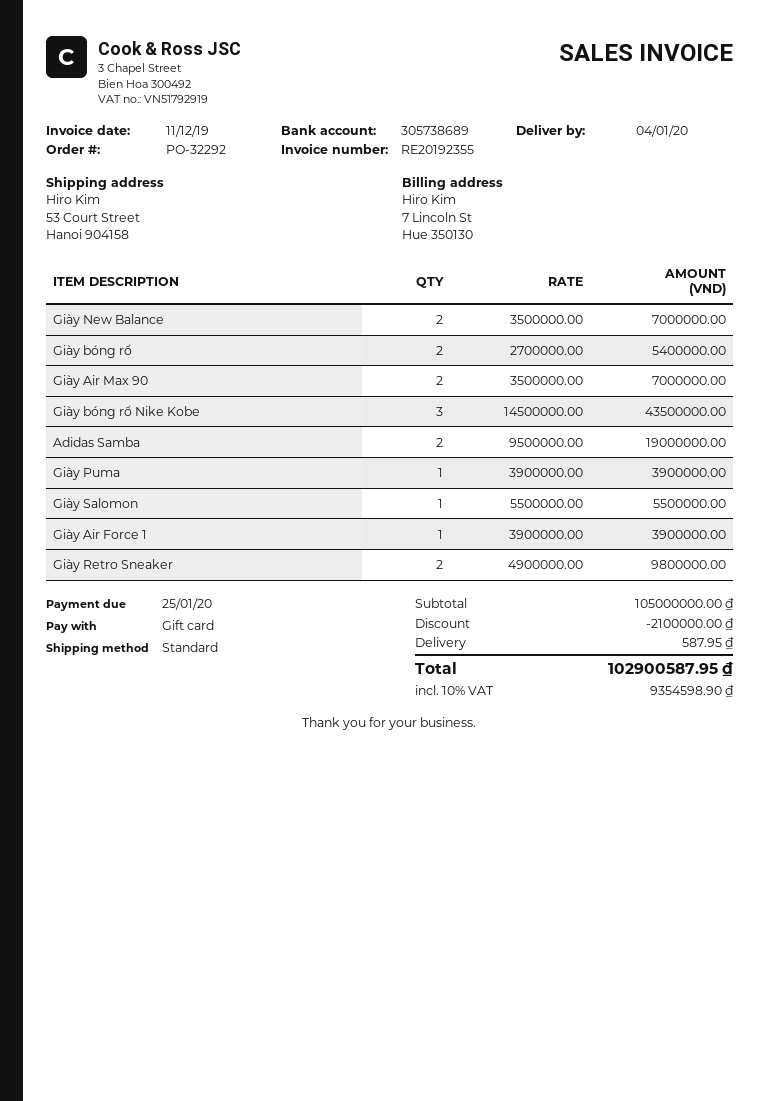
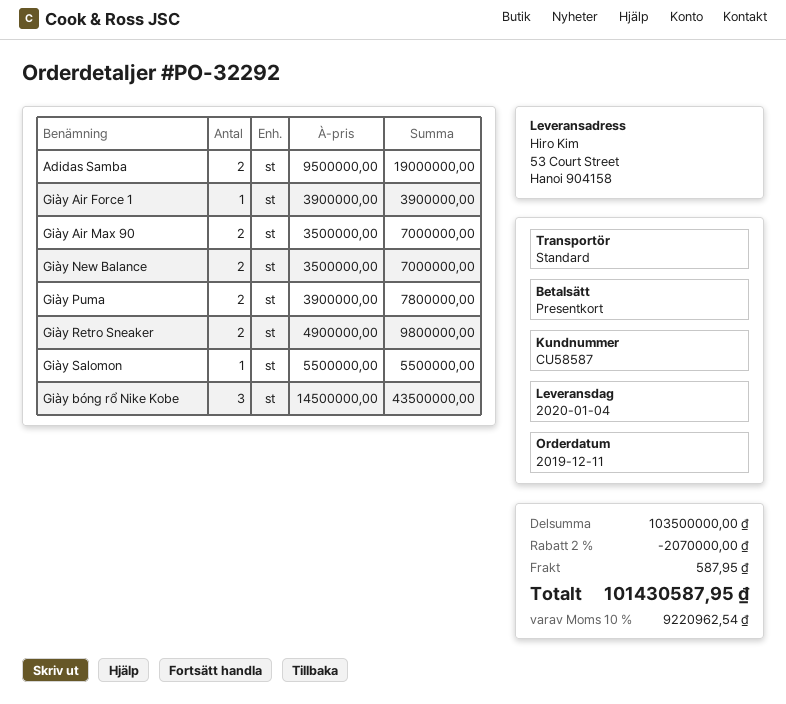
Giày bóng rổ: 2 x 2700000.00 = 5400000.00 -> none
Giày Puma: 1 x 3900000.00 = 3900000.00 -> 2 x 3900000.00 = 7800000.00
subtotal: 105000000.00 -> 103500000.00
discount: 2100000.00 -> 2070000.00
tax: 10% = 9354598.90 -> 10% = 9220962.54
total: 102900587.95 -> 101430587.95

